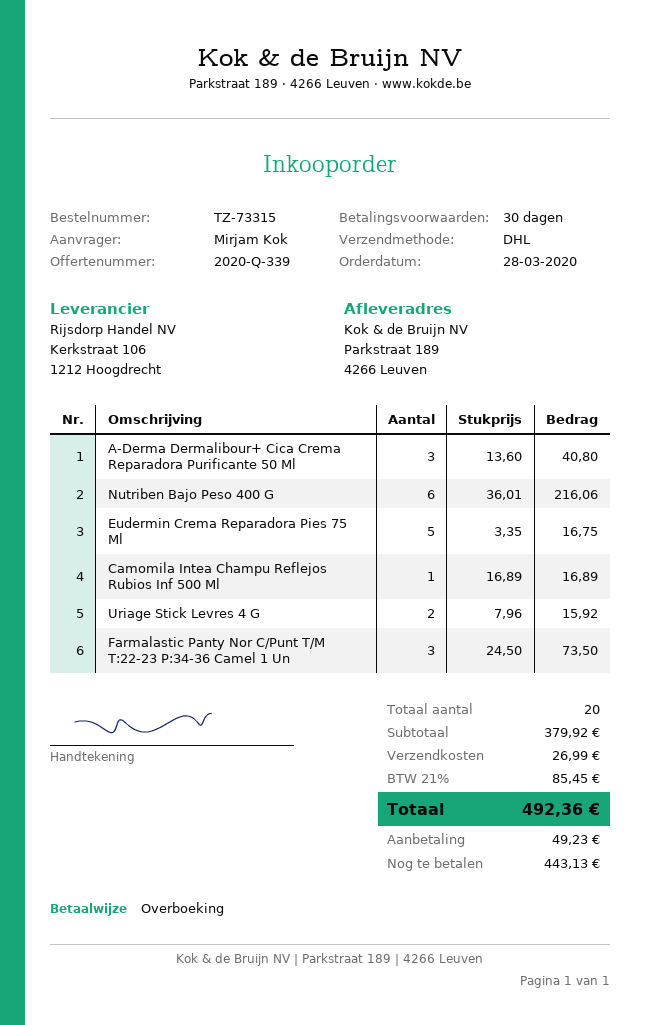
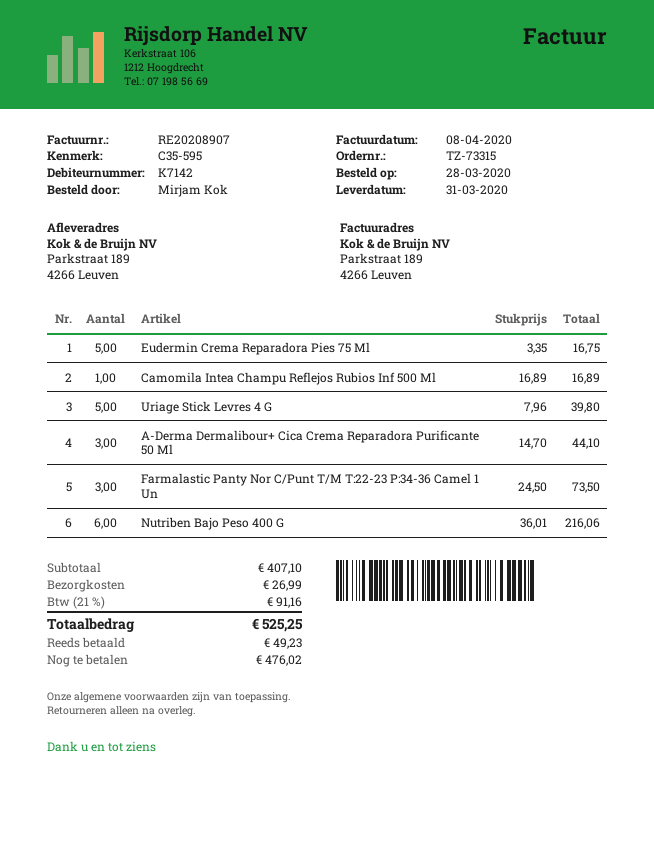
A-Derma Dermalibour+ Cica Crema Reparadora Purificante 50 Ml: 3 x 13.60 = 40.80 -> 3 x 14.70 = 44.10
Uriage Stick Levres 4 G: 2 x 7.96 = 15.92 -> 5 x 7.96 = 39.80
subtotal: 379.92 -> 407.10
tax: 21% = 85.45 -> 21% = 91.16
total: 492.36 -> 525.25
balance: 443.13 -> 476.02

